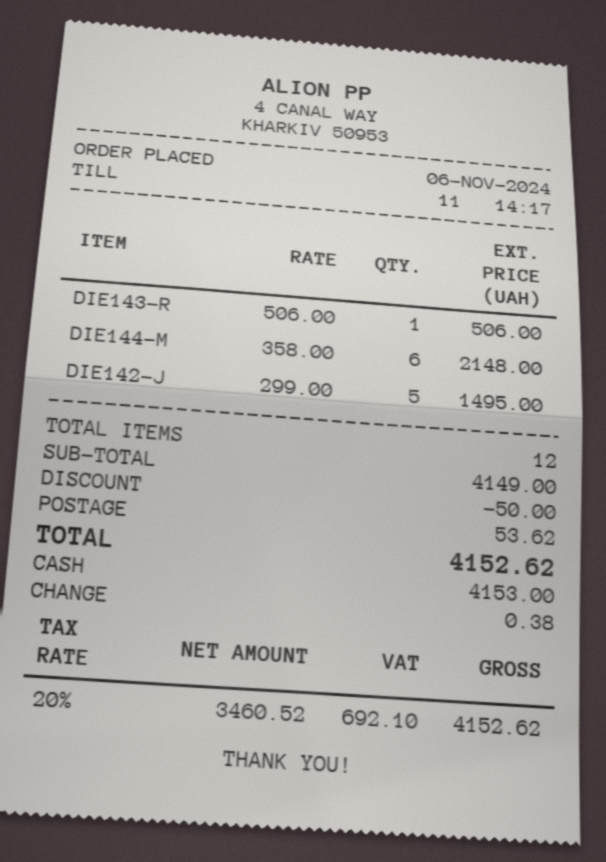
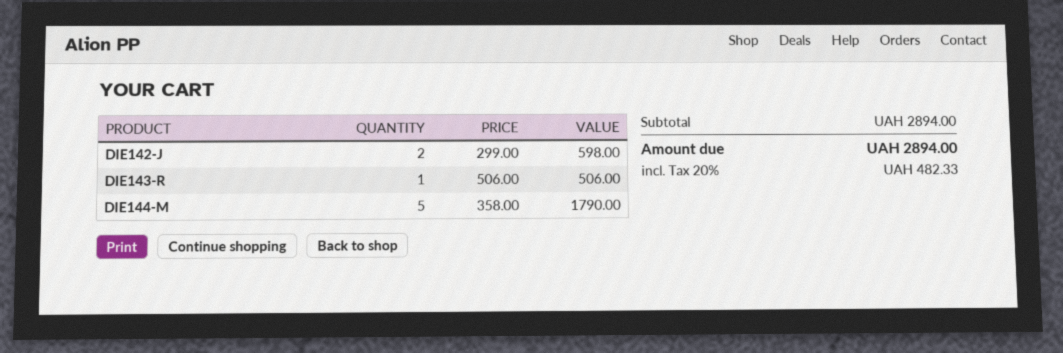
DIE144-M: 6 x 358.00 = 2148.00 -> 5 x 358.00 = 1790.00
DIE142-J: 5 x 299.00 = 1495.00 -> 2 x 299.00 = 598.00
subtotal: 4149.00 -> 2894.00
discount: 50.00 -> none
shipping: 53.62 -> none
tax: 20% = 692.10 -> 20% = 482.33
total: 4152.62 -> 2894.00

